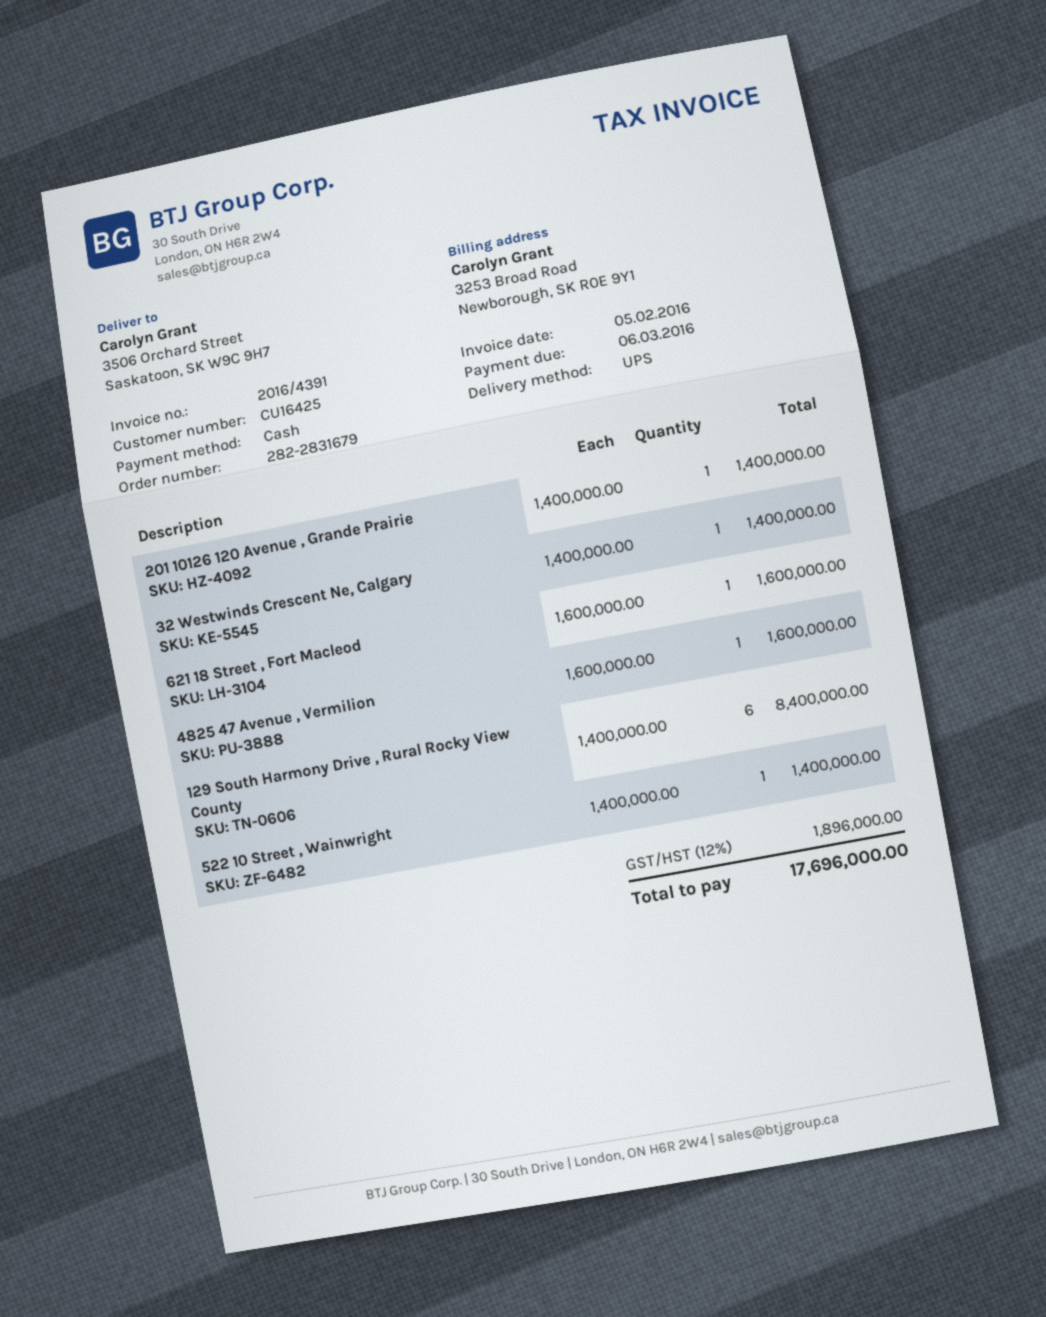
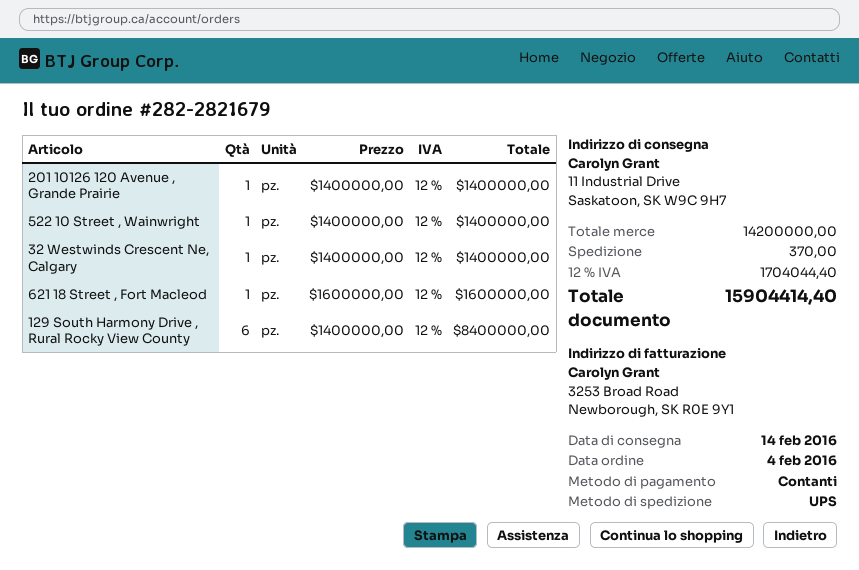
order number: 282-2831679 -> 282-2821679
ship to: 3506 Orchard Street, Saskatoon, SK W9C 9H7 -> 11 Industrial Drive, Saskatoon, SK W9C 9H7
4825 47 Avenue , Vermilion: 1 x 1600000.00 = 1600000.00 -> none
shipping: none -> 370.00
tax: 12% = 1896000.00 -> 12% = 1704044.40
total: 17696000.00 -> 15904414.40

